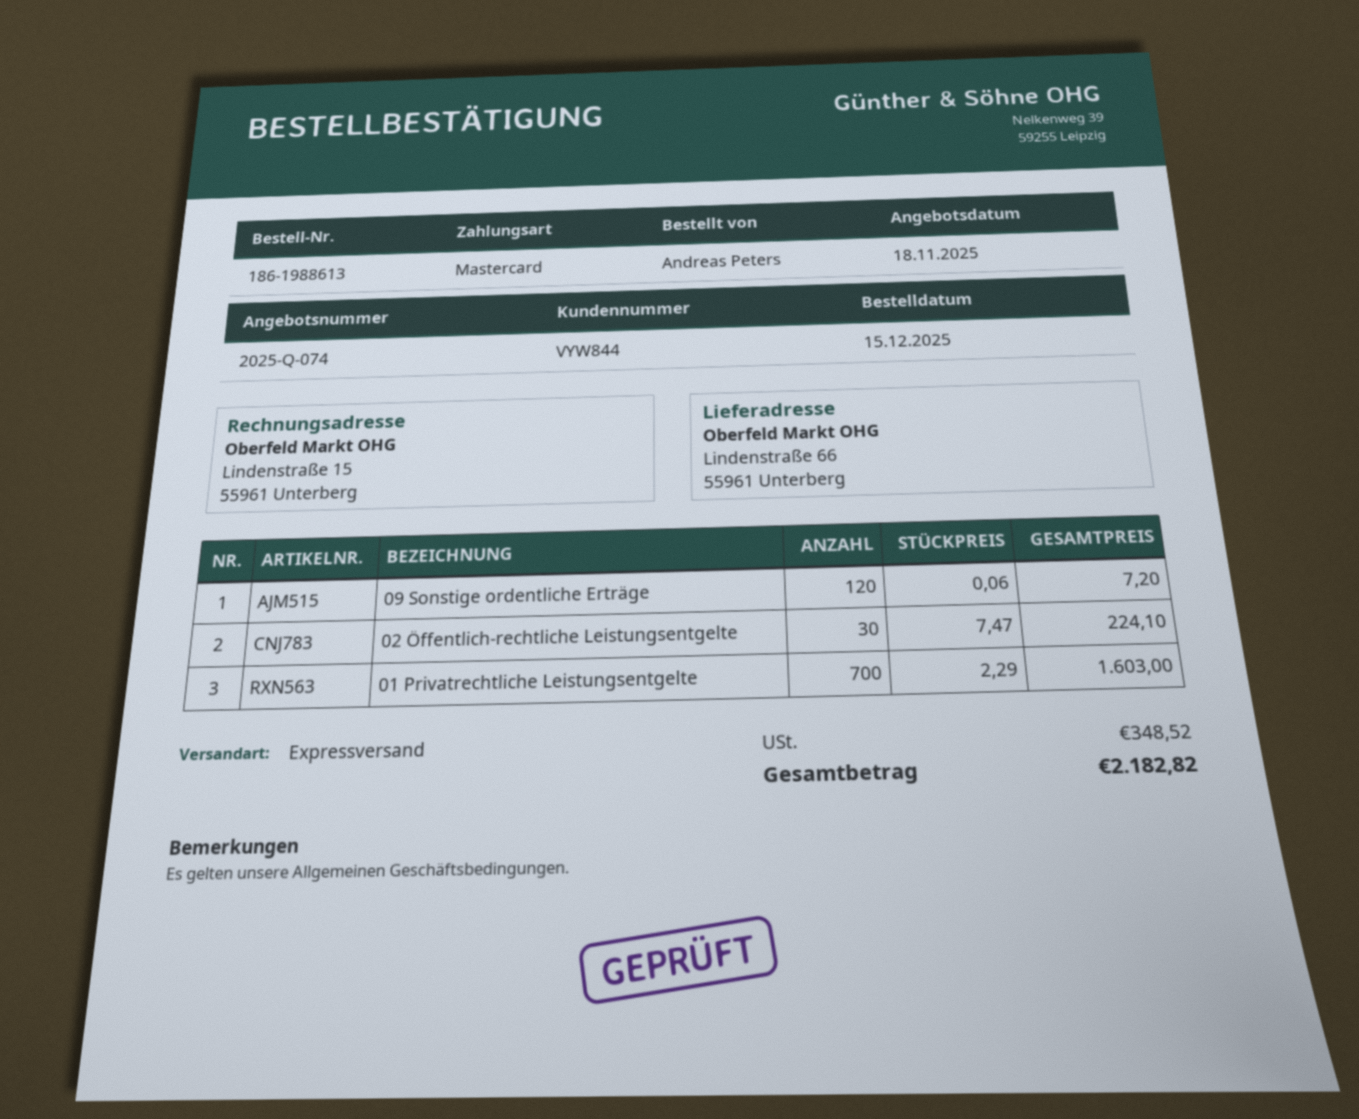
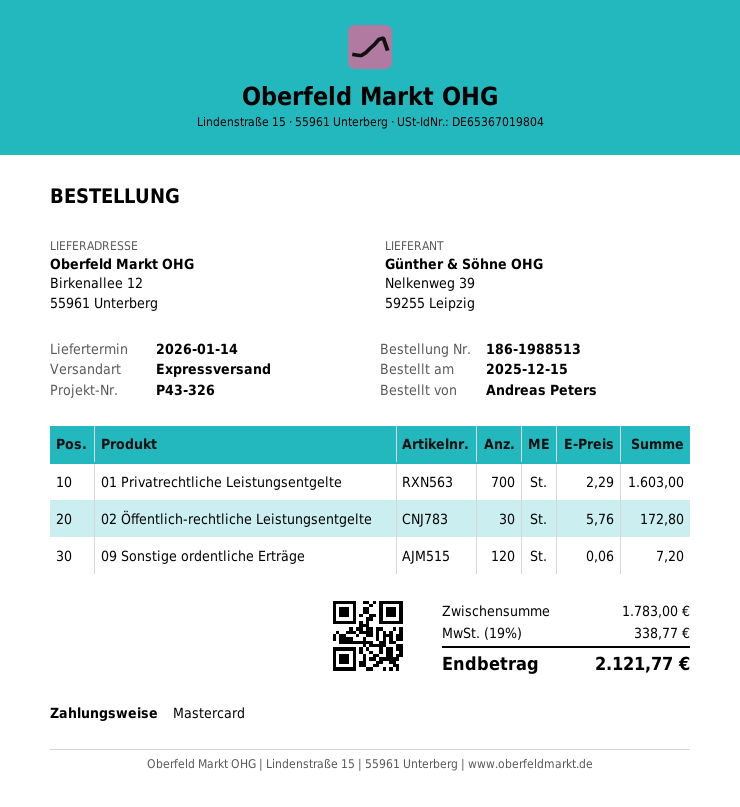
order number: 186-1988613 -> 186-1988513
ship to: Lindenstraße 66, 55961 Unterberg -> Birkenallee 12, 55961 Unterberg
02 Öffentlich-rechtliche Leistungsentgelte: 30 x 7.47 = 224.10 -> 30 x 5.76 = 172.80
tax: 348.52 -> 338.77
total: 2182.82 -> 2121.77

